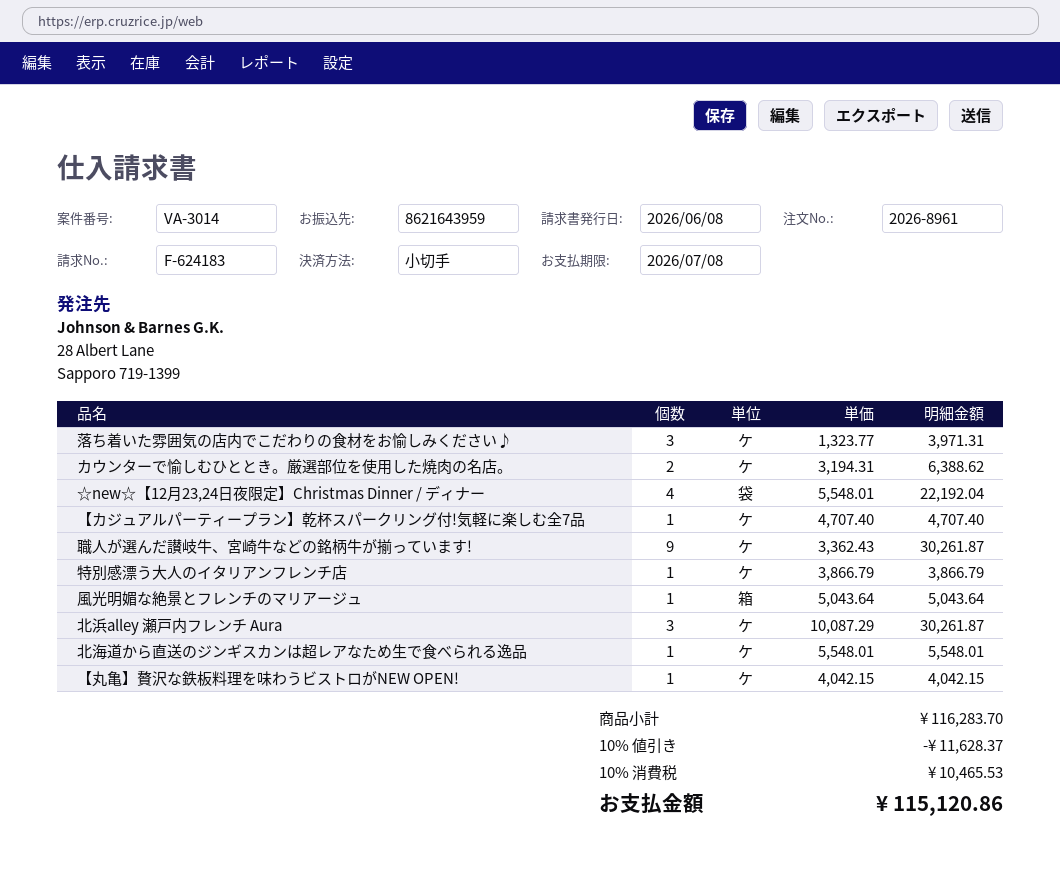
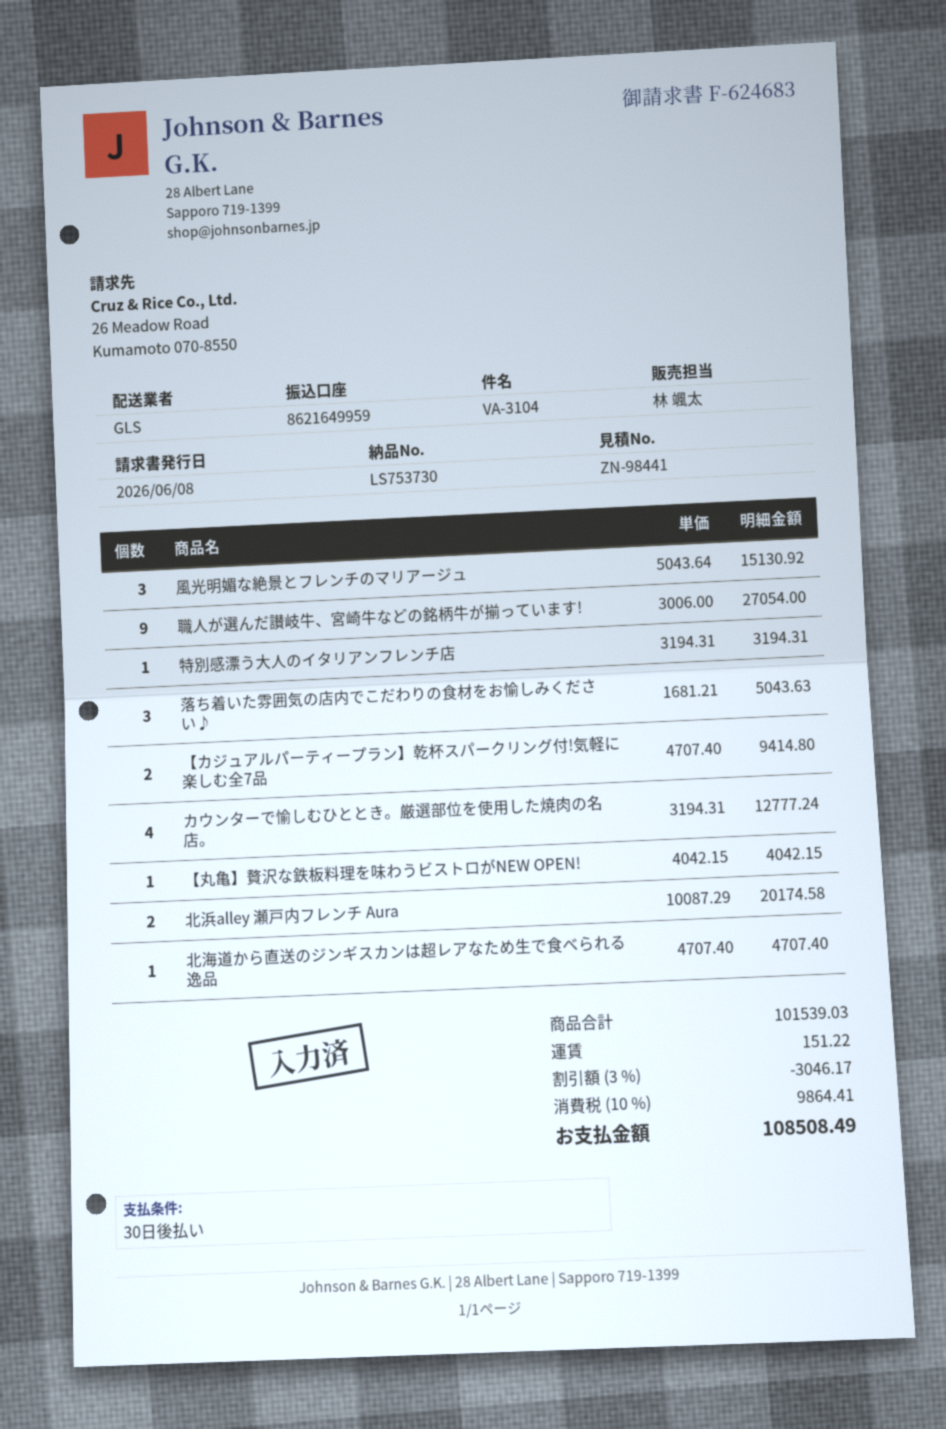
invoice number: F-624183 -> F-624683
reference: VA-3014 -> VA-3104
bank account: 8621643959 -> 8621649959
落ち着いた雰囲気の店内でこだわりの食材をお愉しみください♪: 3 x 1323.77 = 3971.31 -> 3 x 1681.21 = 5043.63
カウンターで愉しむひととき。厳選部位を使用した焼肉の名店。: 2 x 3194.31 = 6388.62 -> 4 x 3194.31 = 12777.24
☆new☆【12月23,24日夜限定】Christmas Dinner / ディナー: 4 x 5548.01 = 22192.04 -> none
【カジュアルパーティープラン】乾杯スパークリング付!気軽に楽しむ全7品: 1 x 4707.40 = 4707.40 -> 2 x 4707.40 = 9414.80
職人が選んだ讃岐牛、宮崎牛などの銘柄牛が揃っています!: 9 x 3362.43 = 30261.87 -> 9 x 3006.00 = 27054.00
特別感漂う大人のイタリアンフレンチ店: 1 x 3866.79 = 3866.79 -> 1 x 3194.31 = 3194.31
風光明媚な絶景とフレンチのマリアージュ: 1 x 5043.64 = 5043.64 -> 3 x 5043.64 = 15130.92
北浜alley 瀬戸内フレンチ Aura: 3 x 10087.29 = 30261.87 -> 2 x 10087.29 = 20174.58
北海道から直送のジンギスカンは超レアなため生で食べられる逸品: 1 x 5548.01 = 5548.01 -> 1 x 4707.40 = 4707.40
subtotal: 116283.70 -> 101539.03
discount: 10% = 11628.37 -> 3% = 3046.17
shipping: none -> 151.22
tax: 10% = 10465.53 -> 10% = 9864.41
total: 115120.86 -> 108508.49

